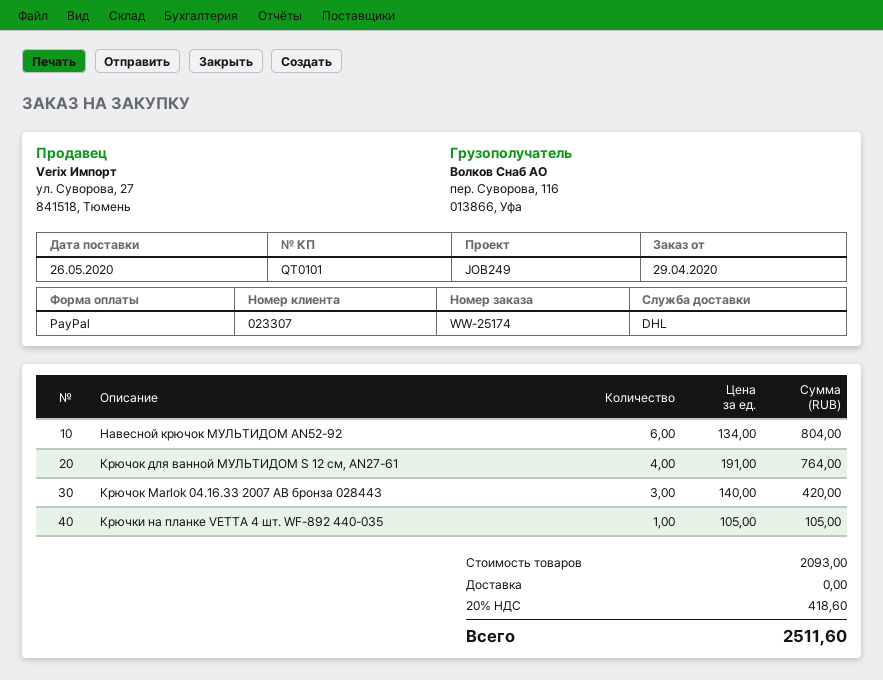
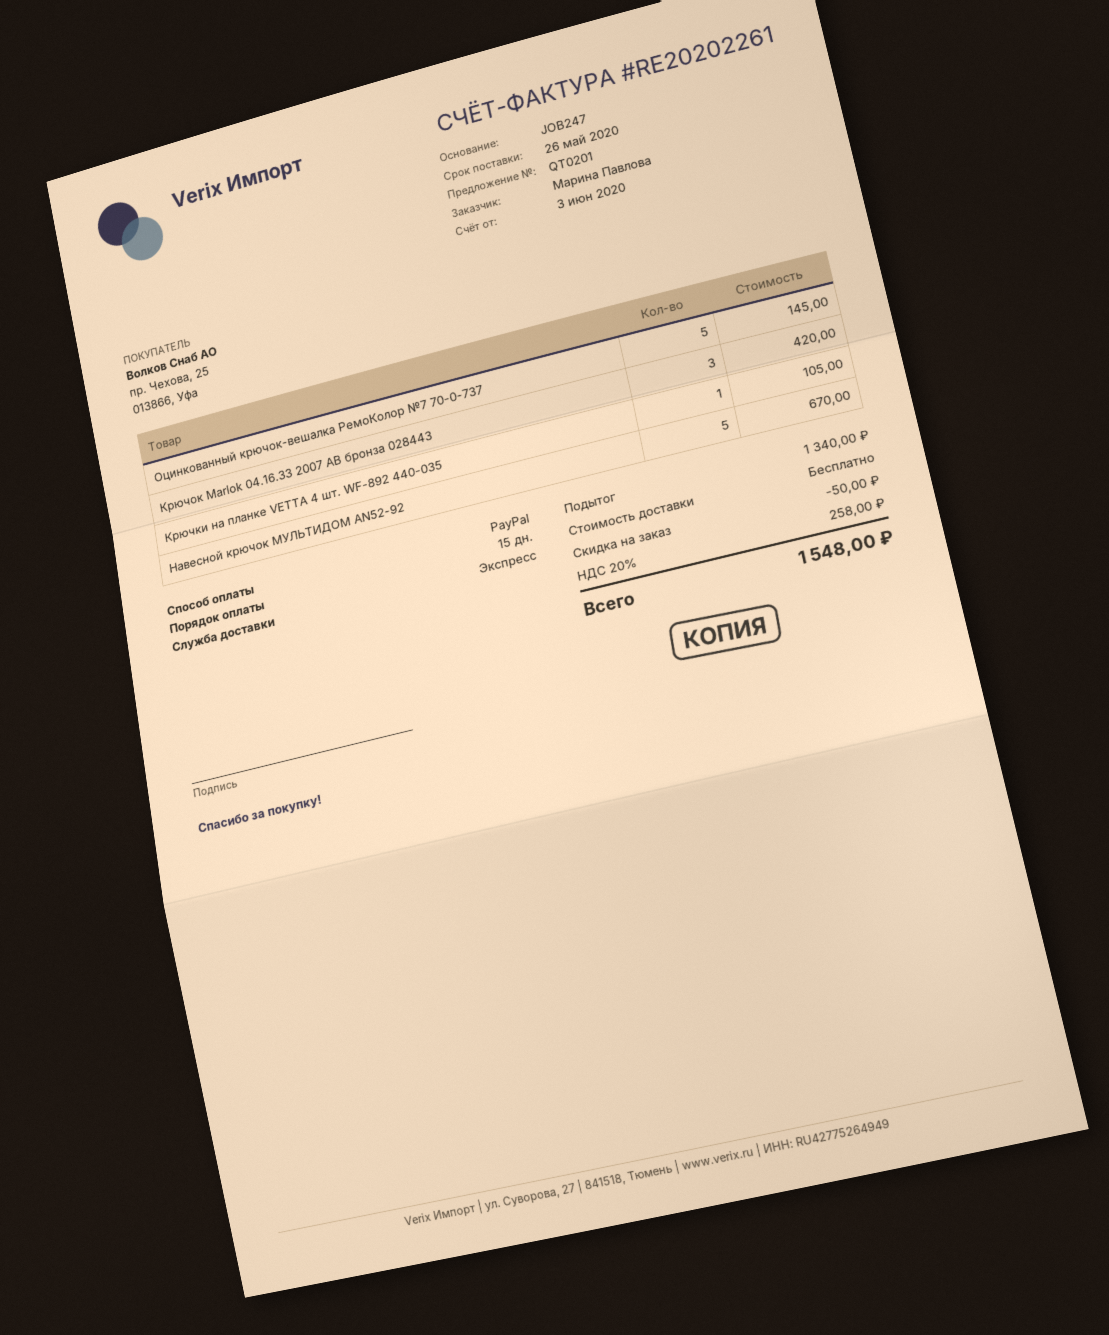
quote number: QT0101 -> QT0201
reference: JOB249 -> JOB247
shipping method: DHL -> express
Навесной крючок МУЛЬТИДОМ AN52-92: 6 for 804.00 -> 5 for 670.00
Крючок для ванной МУЛЬТИДОМ S 12 см, AN27-61: 4 for 764.00 -> none
Оцинкованный крючок-вешалка РемоКолор №7 70-0-737: none -> 5 for 145.00
subtotal: 2093.00 -> 1340.00
discount: none -> 50.00
tax: 20% = 418.60 -> 20% = 258.00
total: 2511.60 -> 1548.00

